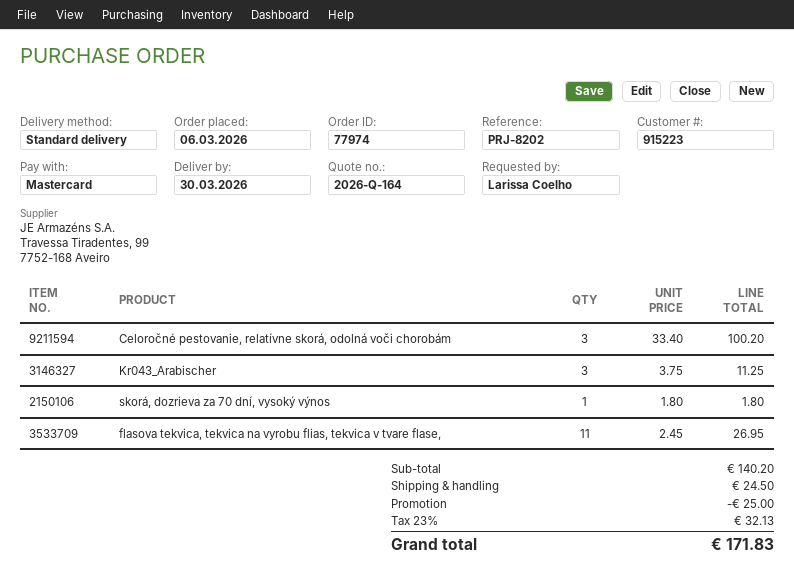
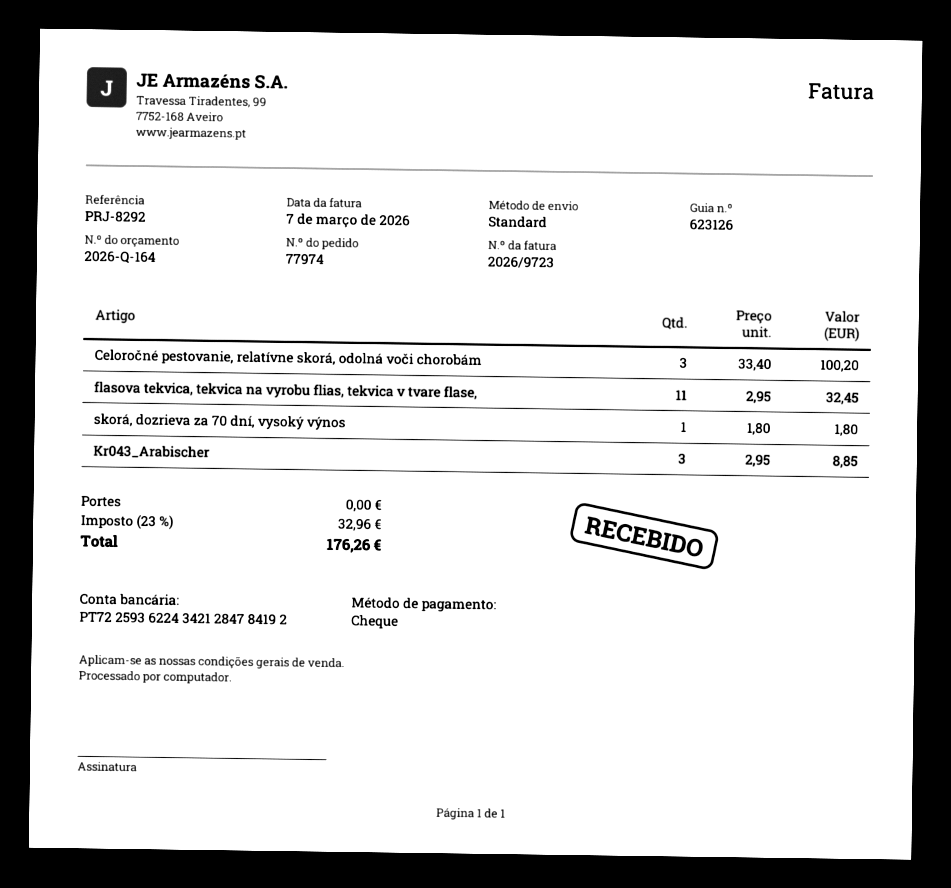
reference: PRJ-8202 -> PRJ-8292
payment method: Mastercard -> cheque
Kr043_Arabischer: 3 x 3.75 = 11.25 -> 3 x 2.95 = 8.85
flasova tekvica, tekvica na vyrobu flias, tekvica v tvare flase,: 11 x 2.45 = 26.95 -> 11 x 2.95 = 32.45
discount: 25.00 -> none
shipping: 24.50 -> 0.00
tax: 23% = 32.13 -> 23% = 32.96
total: 171.83 -> 176.26

